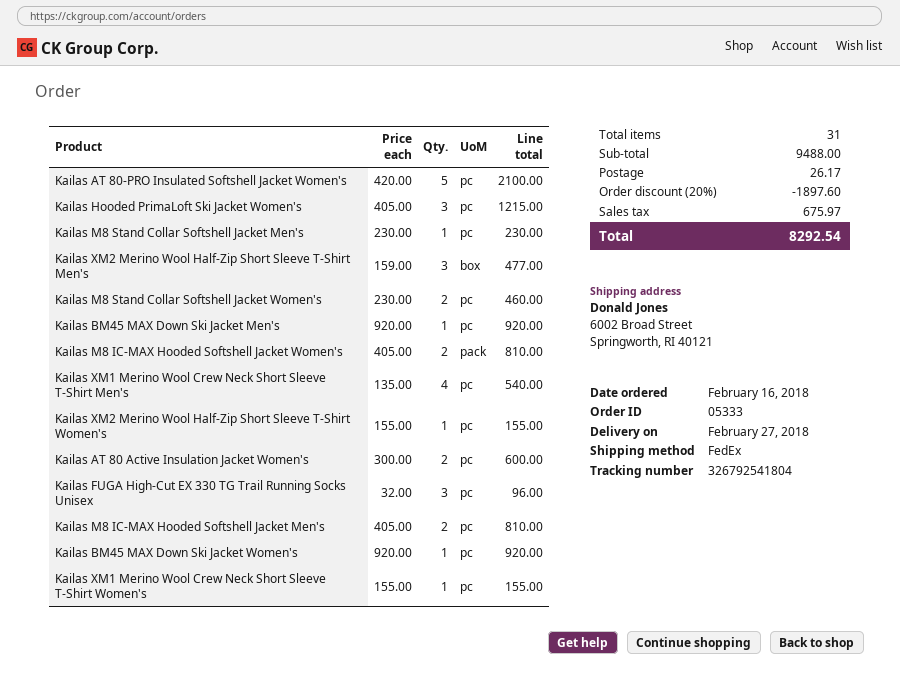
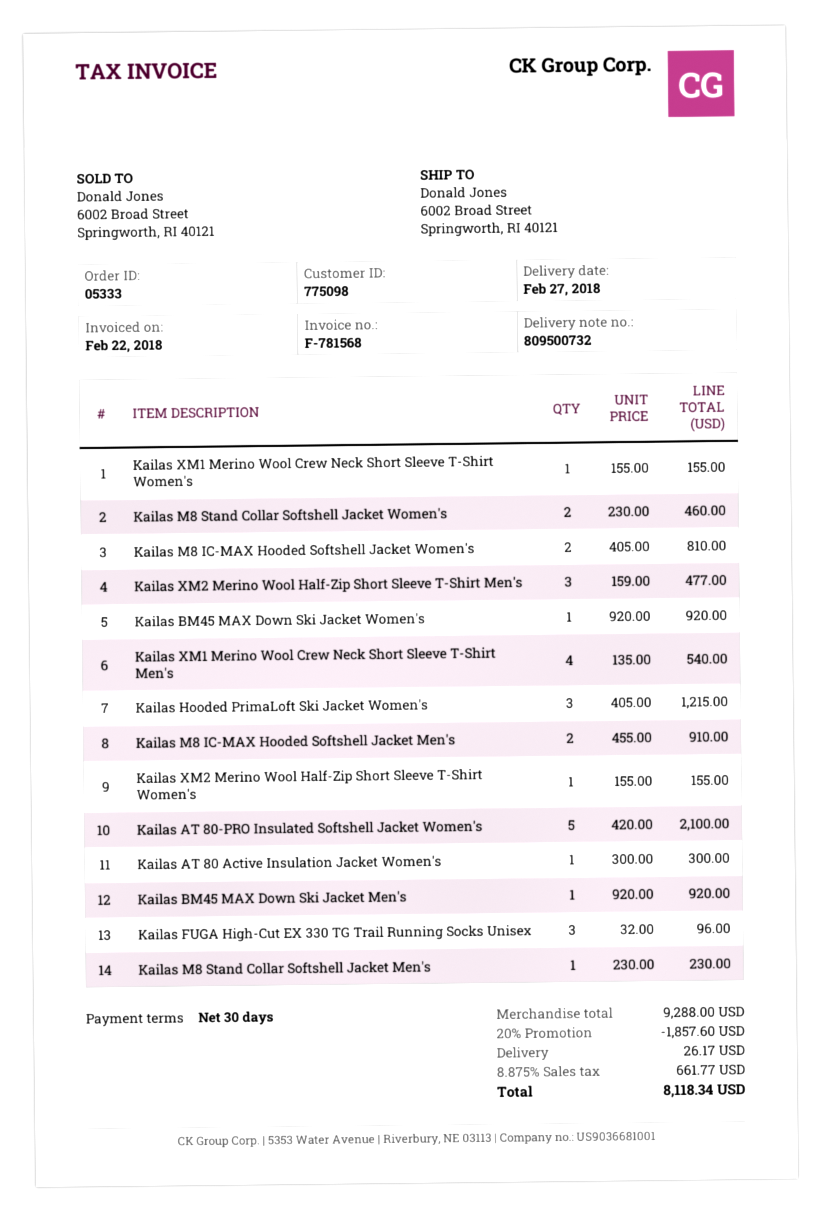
Kailas AT 80 Active Insulation Jacket Women's: 2 x 300.00 = 600.00 -> 1 x 300.00 = 300.00
Kailas M8 IC-MAX Hooded Softshell Jacket Men's: 2 x 405.00 = 810.00 -> 2 x 455.00 = 910.00
subtotal: 9488.00 -> 9288.00
discount: 20% = 1897.60 -> 20% = 1857.60
tax: 675.97 -> 661.77
total: 8292.54 -> 8118.34

